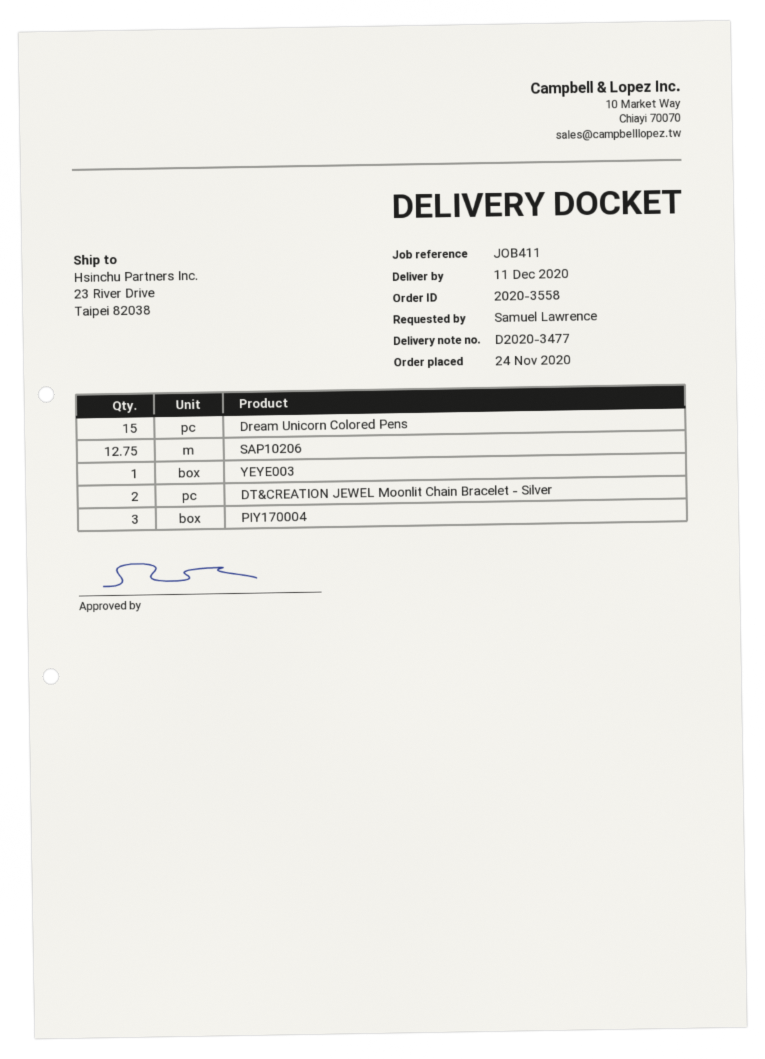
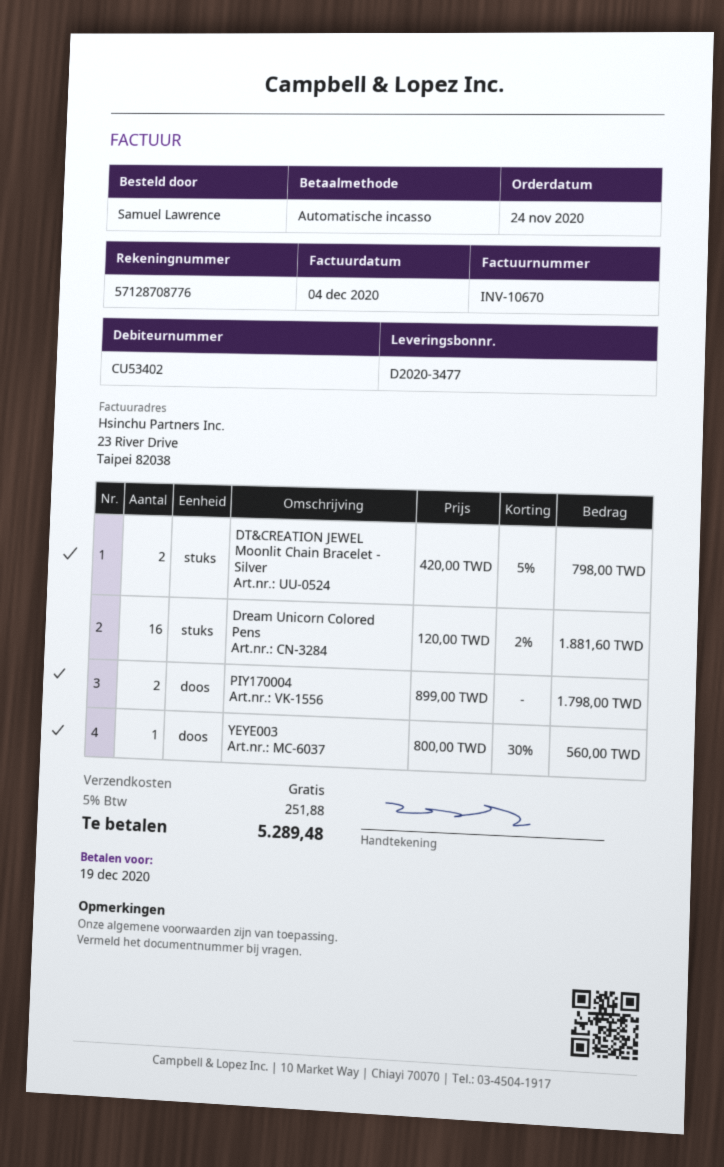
Dream Unicorn Colored Pens: 15 -> 16
SAP10206: 12.75 -> none
PIY170004: 3 -> 2

